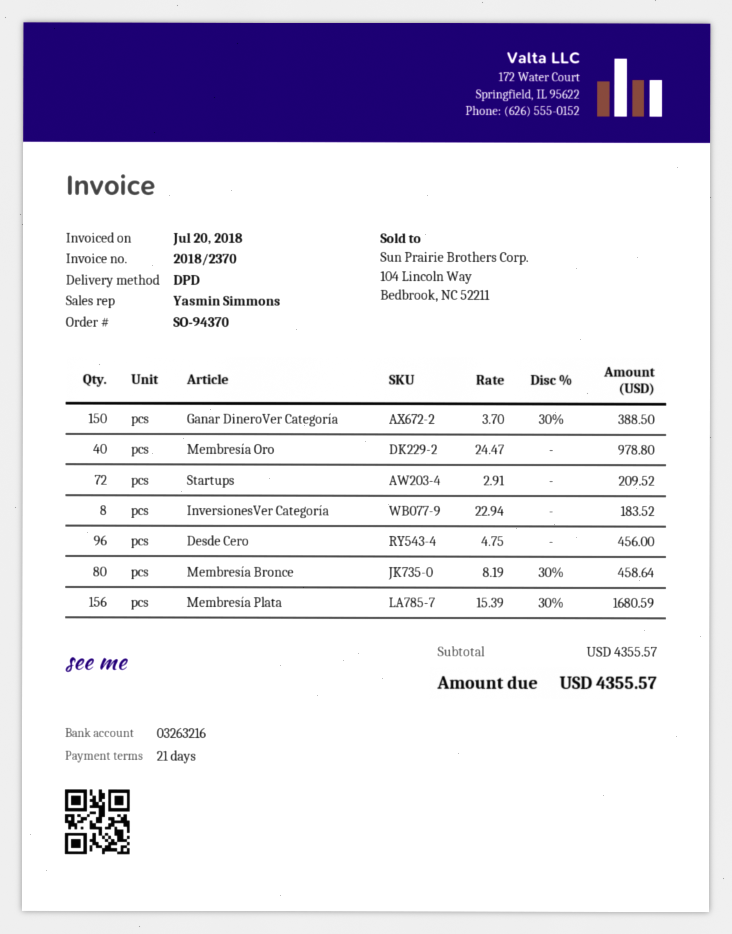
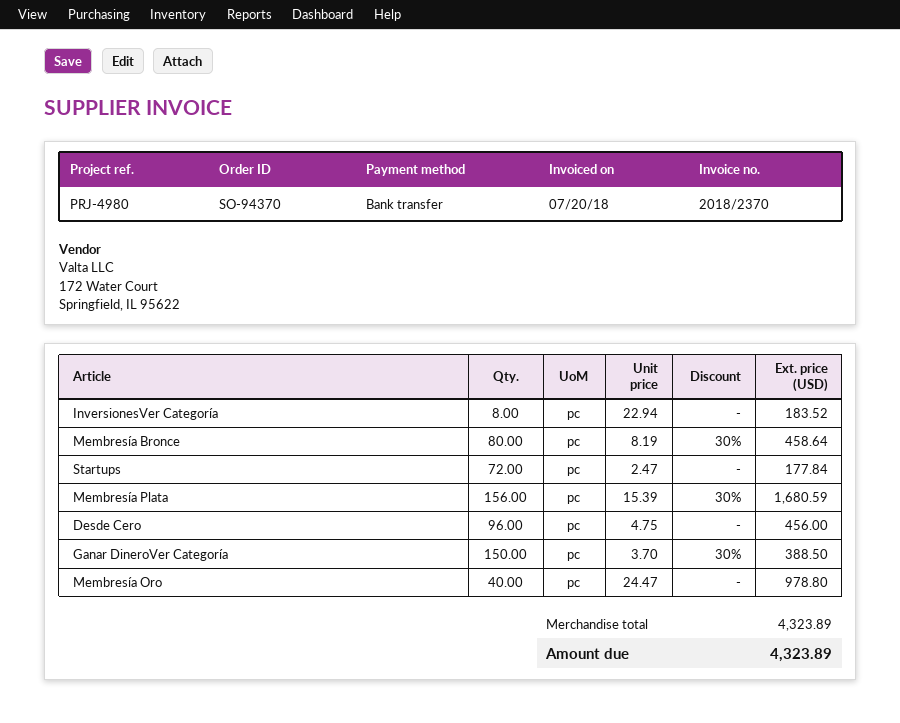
Startups: 72 x 2.91 = 209.52 -> 72 x 2.47 = 177.84
subtotal: 4355.57 -> 4323.89
total: 4355.57 -> 4323.89

